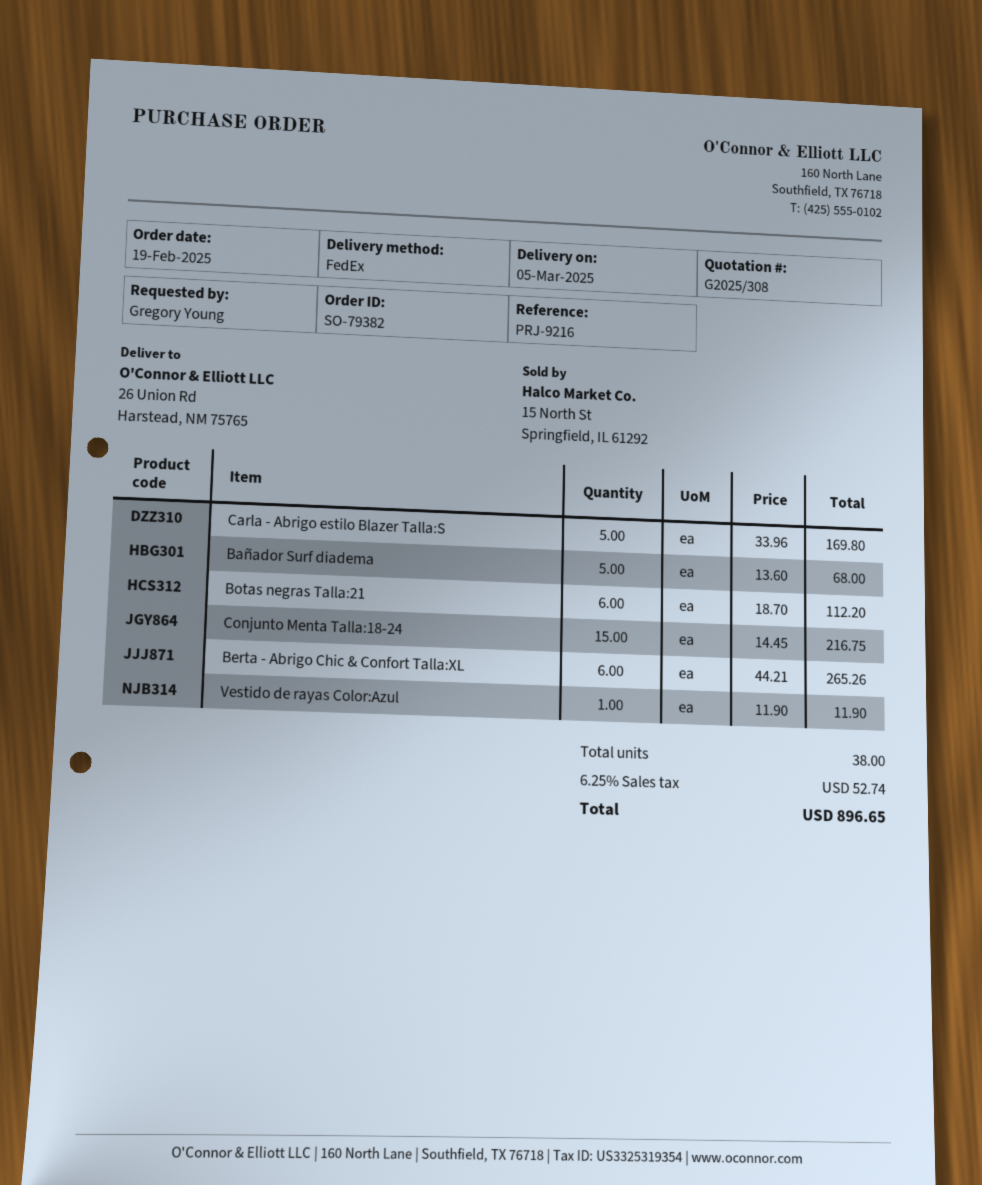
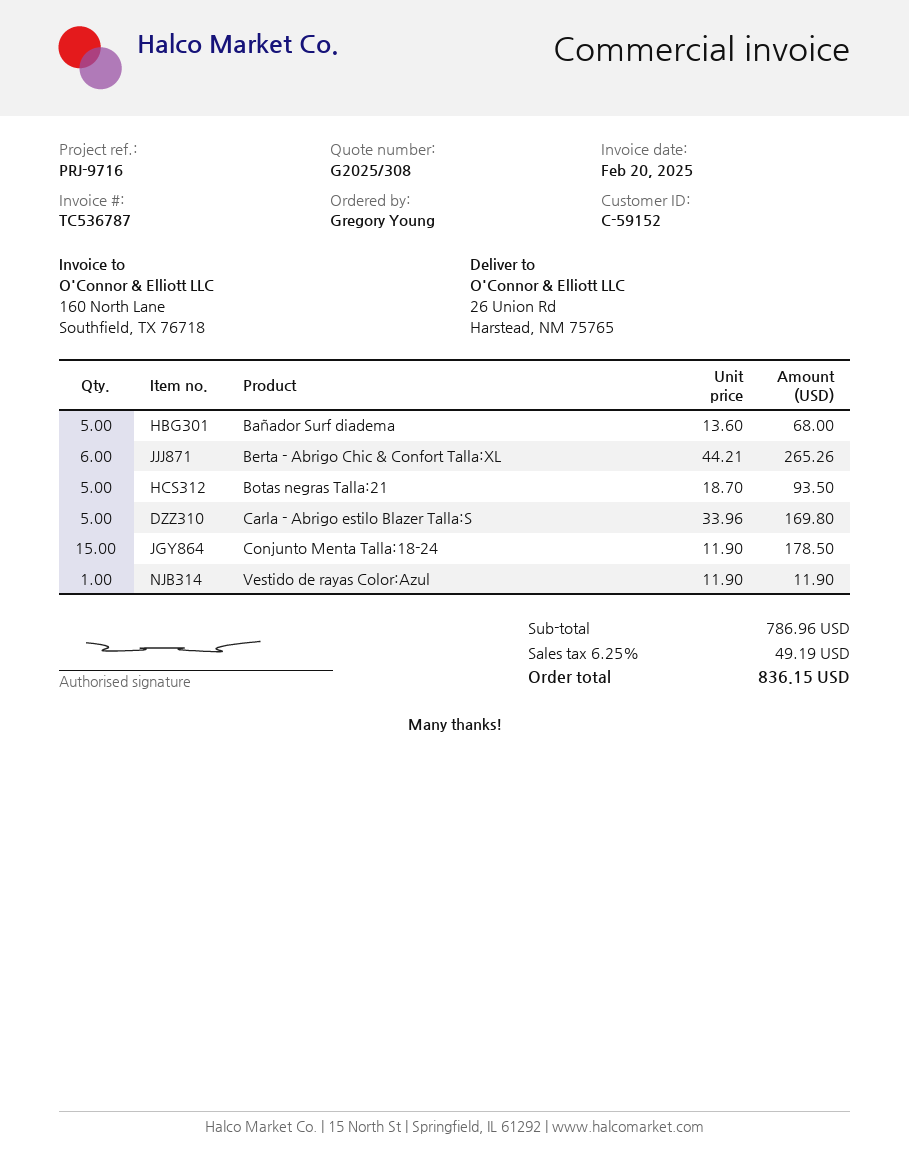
reference: PRJ-9216 -> PRJ-9716
Botas negras Talla:21: 6 x 18.70 = 112.20 -> 5 x 18.70 = 93.50
Conjunto Menta Talla:18-24: 15 x 14.45 = 216.75 -> 15 x 11.90 = 178.50
tax: 6.25% = 52.74 -> 6.25% = 49.19
total: 896.65 -> 836.15

